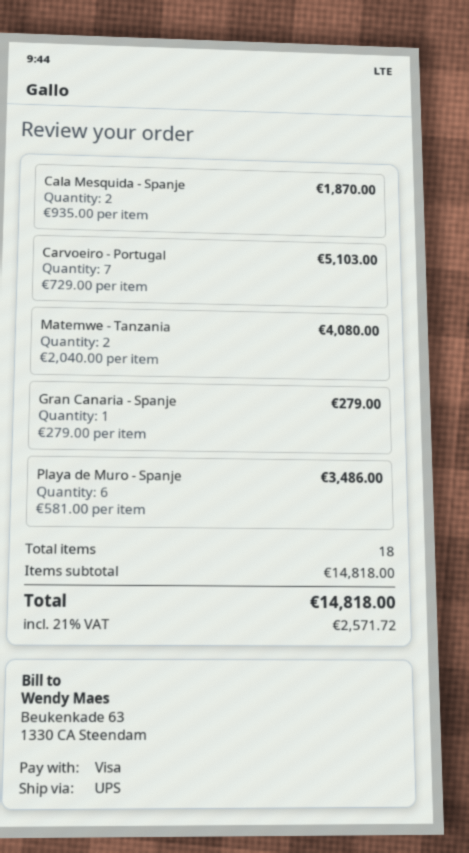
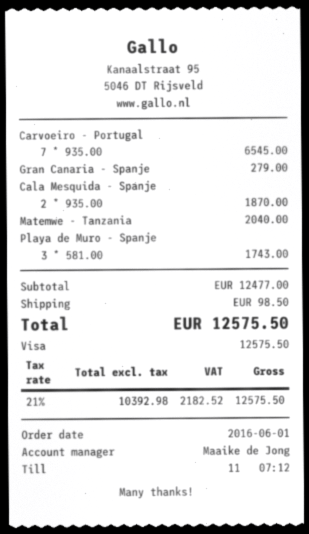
Carvoeiro - Portugal: 7 x 729.00 = 5103.00 -> 7 x 935.00 = 6545.00
Matemwe - Tanzania: 2 x 2040.00 = 4080.00 -> 1 x 2040.00 = 2040.00
Playa de Muro - Spanje: 6 x 581.00 = 3486.00 -> 3 x 581.00 = 1743.00
subtotal: 14818.00 -> 12477.00
shipping: none -> 98.50
tax: 21% = 2571.72 -> 21% = 2182.52
total: 14818.00 -> 12575.50

